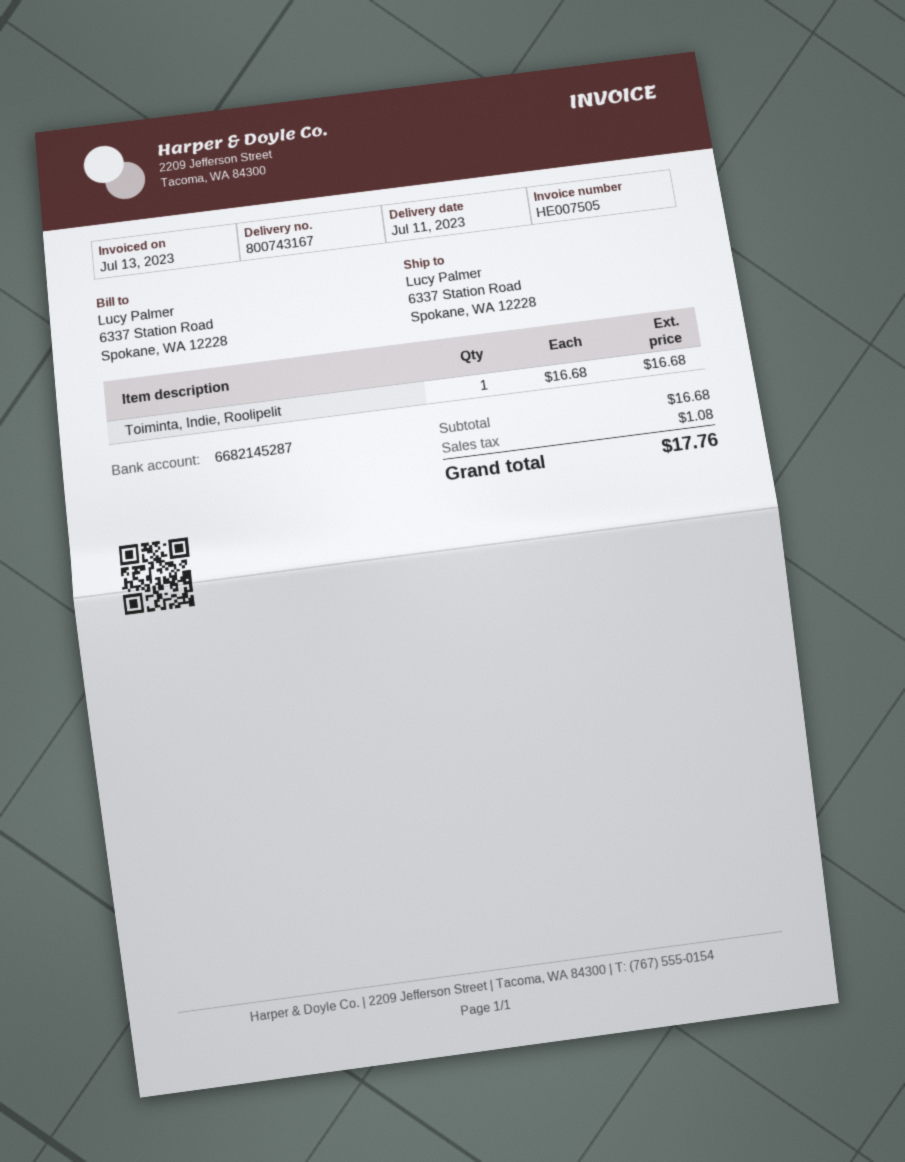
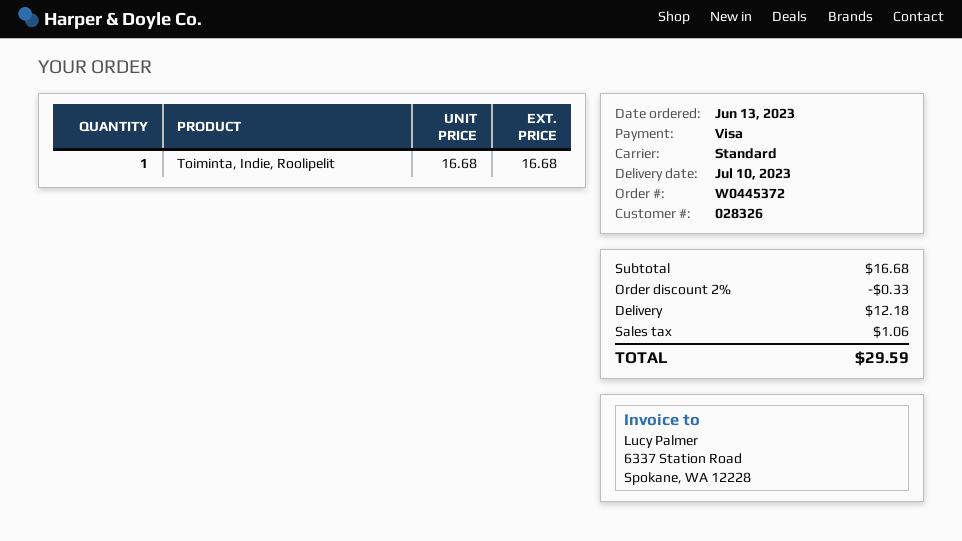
delivery date: 2023-07-11 -> 2023-07-10
discount: none -> 2% = 0.33
shipping: none -> 12.18
tax: 1.08 -> 1.06
total: 17.76 -> 29.59

